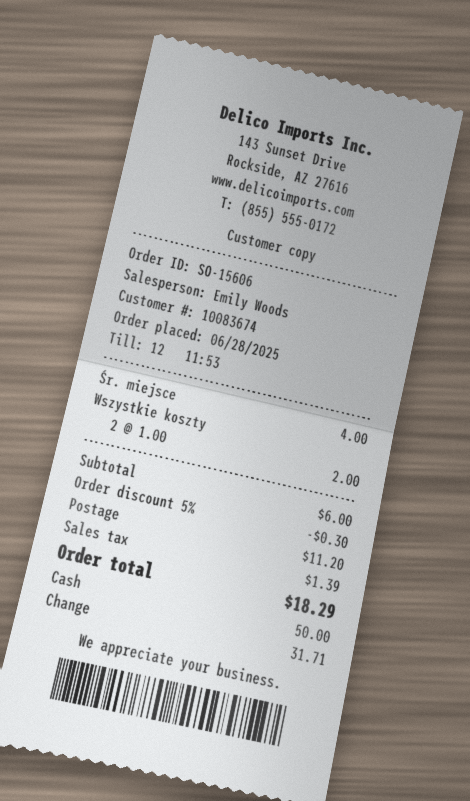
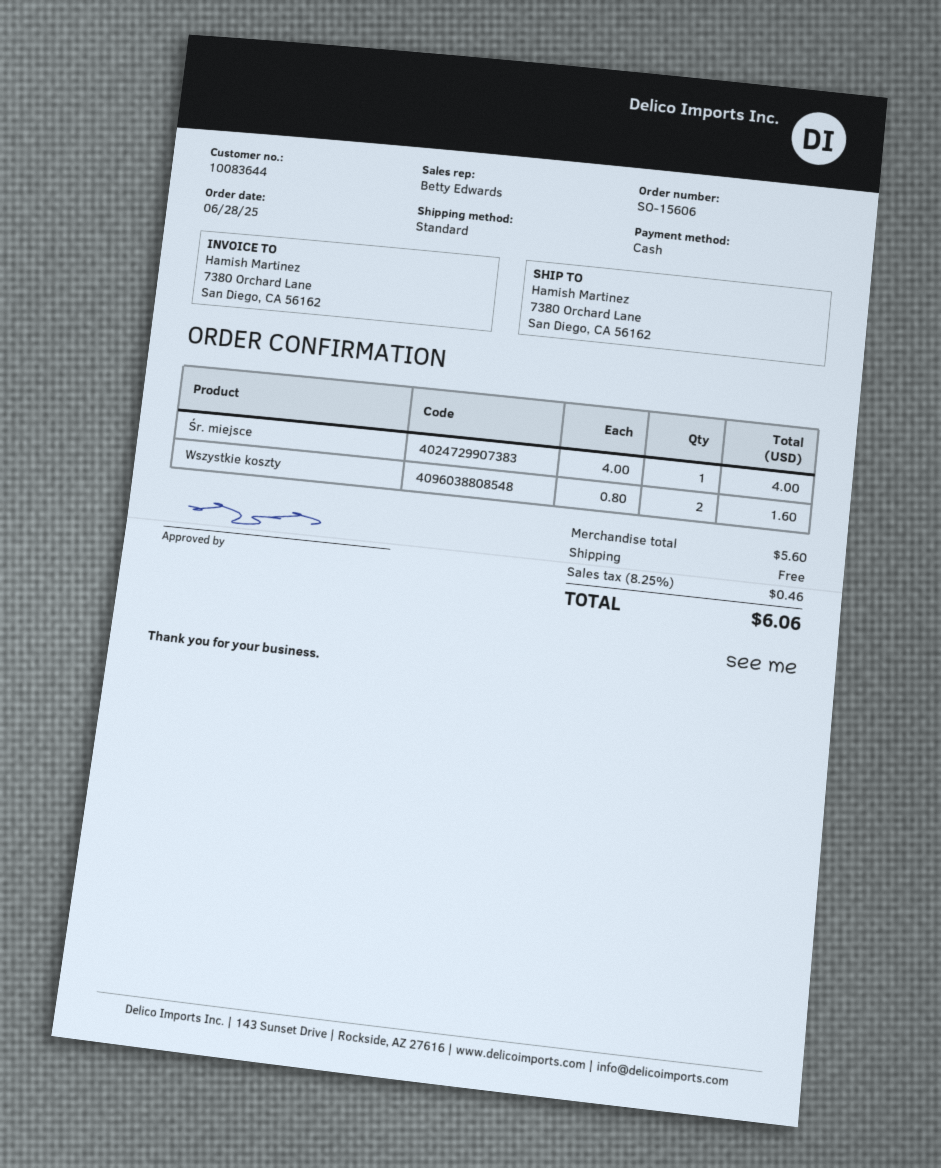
customer number: 10083674 -> 10083644
sales rep: Emily Woods -> Betty Edwards
Wszystkie koszty: 2 x 1.00 = 2.00 -> 2 x 0.80 = 1.60
subtotal: 6.00 -> 5.60
discount: 5% = 0.30 -> none
shipping: 11.20 -> 0.00
tax: 1.39 -> 0.46
total: 18.29 -> 6.06

